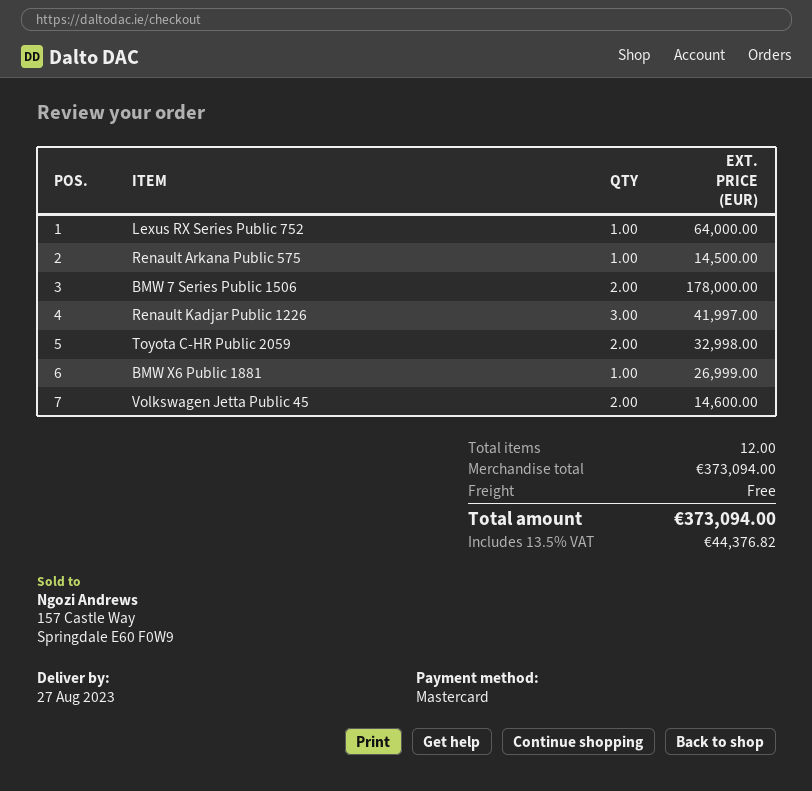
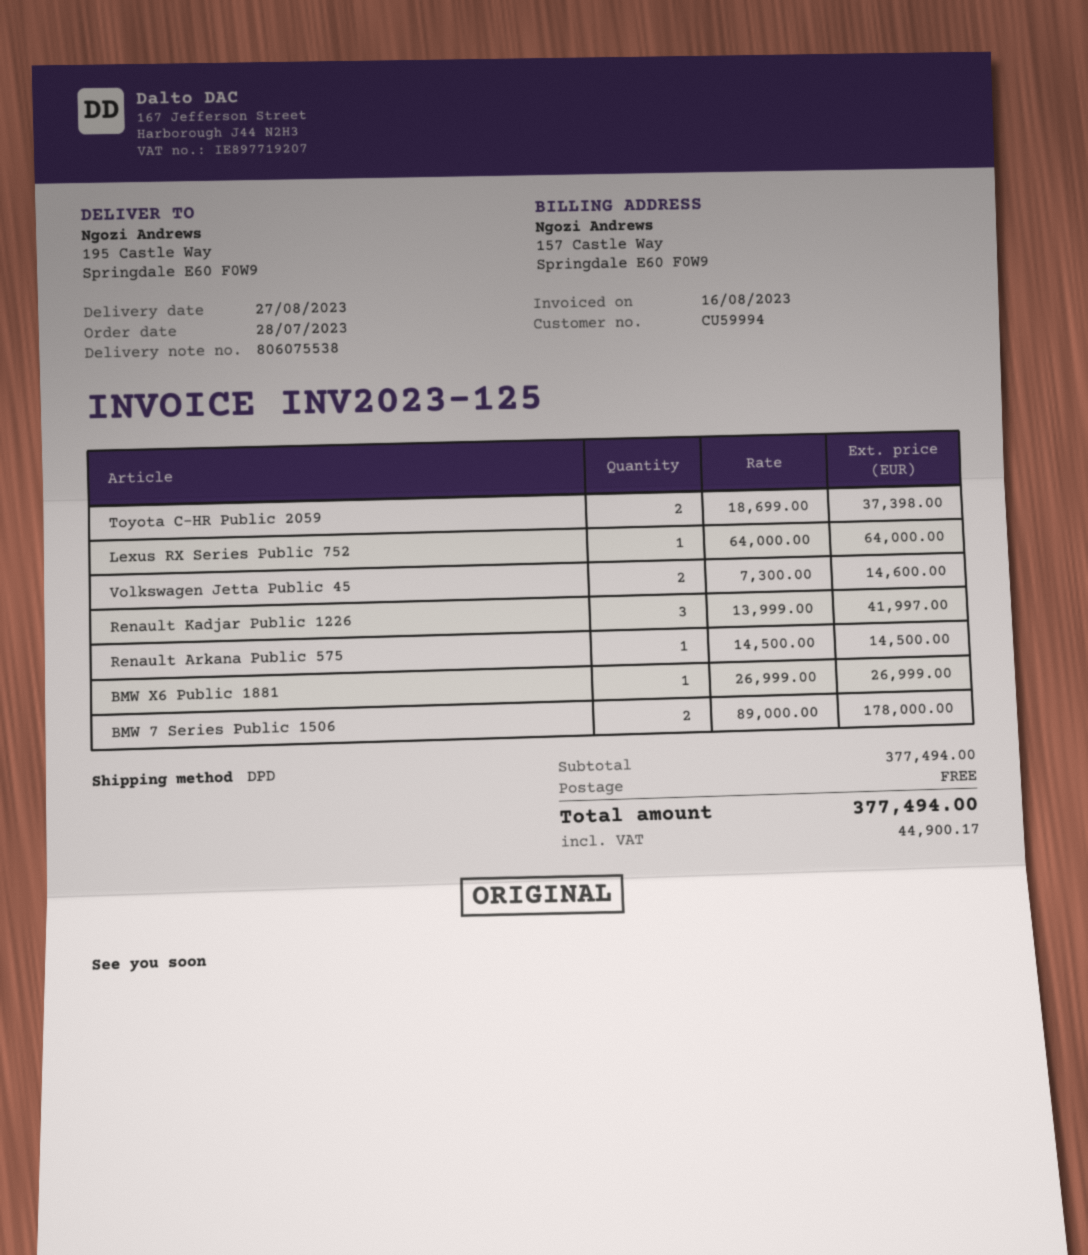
Toyota C-HR Public 2059: 2 for 32998.00 -> 2 for 37398.00
subtotal: 373094.00 -> 377494.00
tax: 44376.82 -> 44900.17
total: 373094.00 -> 377494.00

